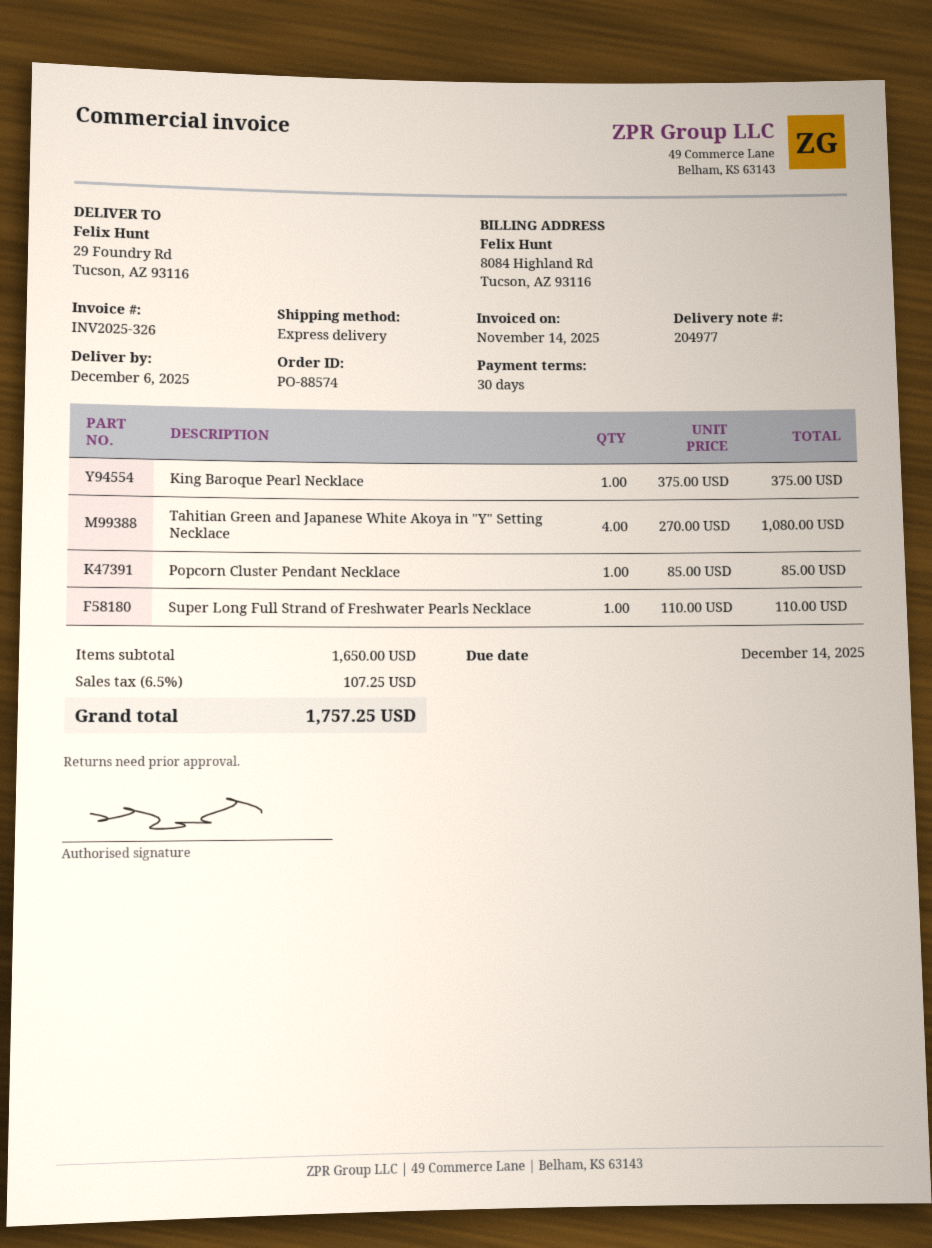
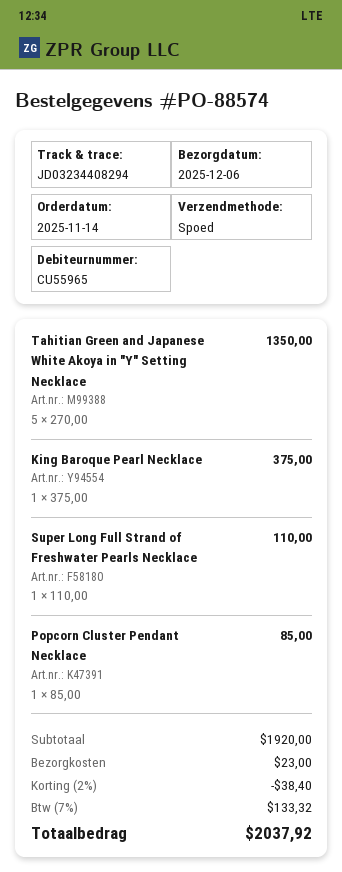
Tahitian Green and Japanese White Akoya in "Y" Setting Necklace: 4 x 270.00 = 1080.00 -> 5 x 270.00 = 1350.00
subtotal: 1650.00 -> 1920.00
discount: none -> 2% = 38.40
shipping: none -> 23.00
tax: 6.5% = 107.25 -> 7% = 133.32
total: 1757.25 -> 2037.92

